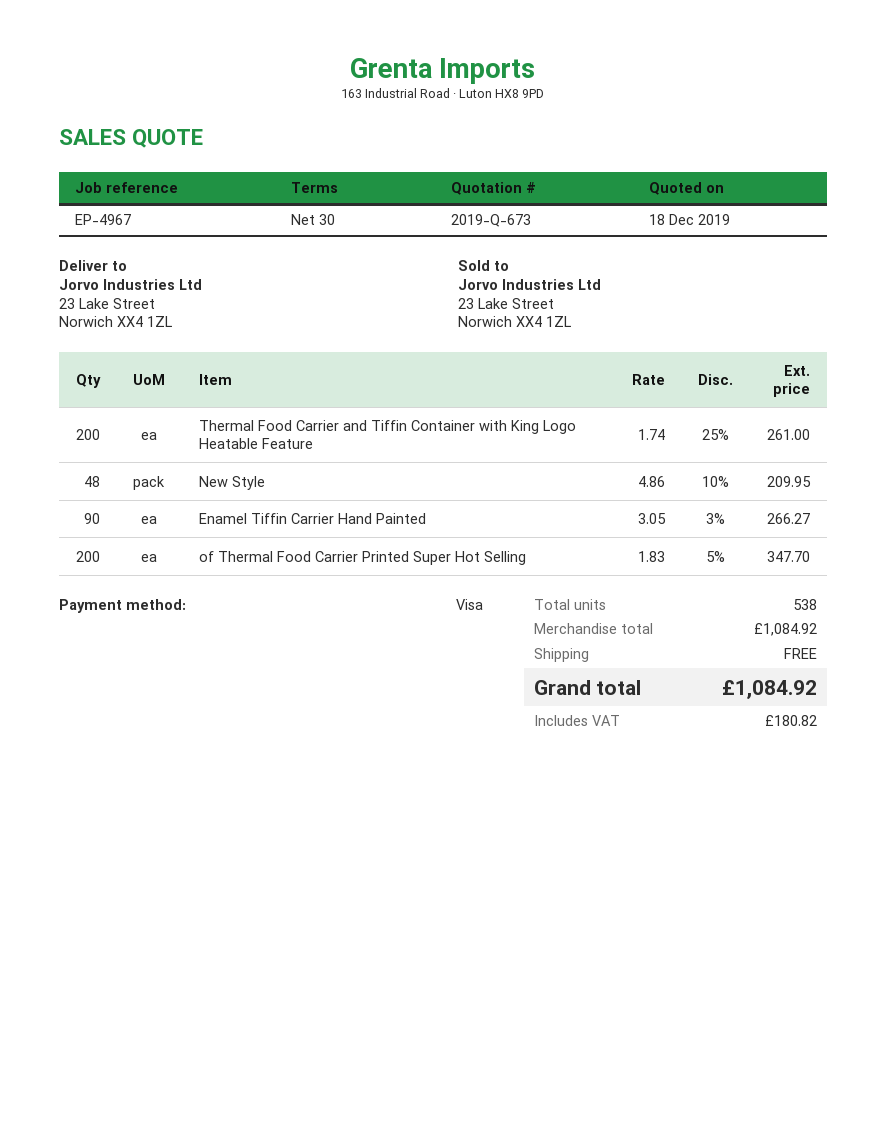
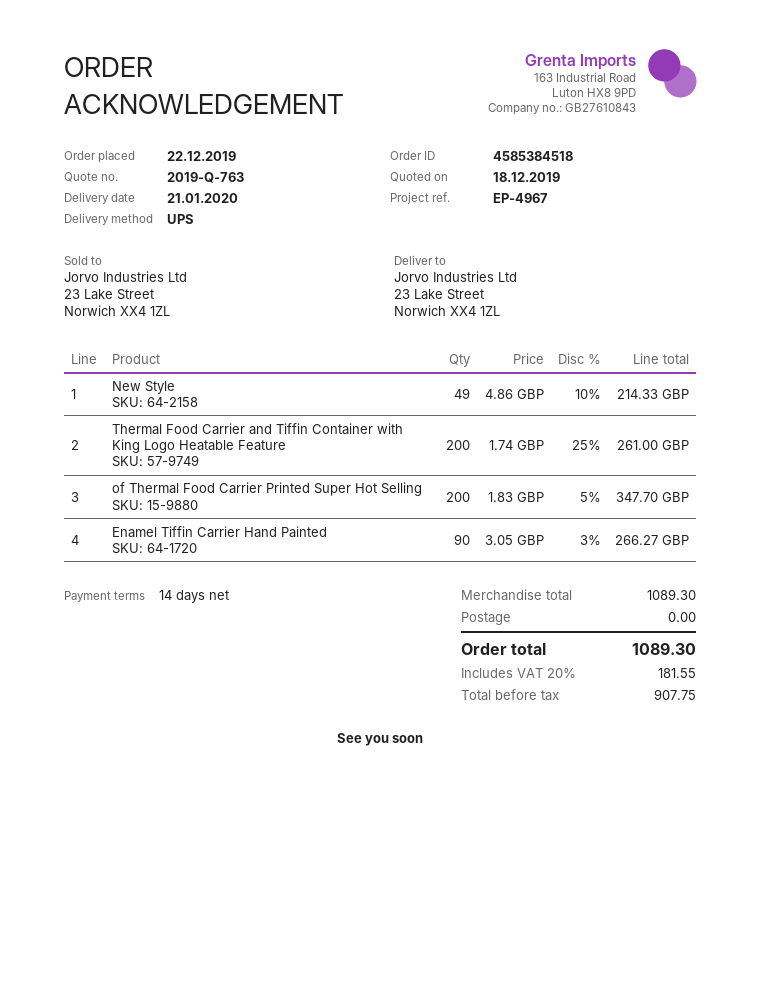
quote number: 2019-Q-673 -> 2019-Q-763
payment terms: 30 days -> 14 days
New Style: 48 x 4.86 - 10% = 209.95 -> 49 x 4.86 - 10% = 214.33
subtotal: 1084.92 -> 1089.30
tax: 180.82 -> 181.55
total: 1084.92 -> 1089.30

